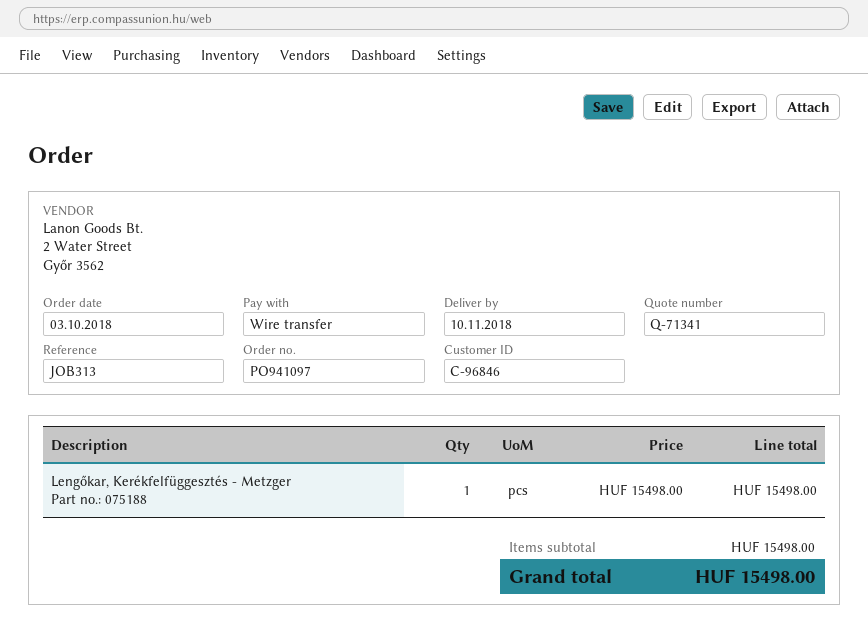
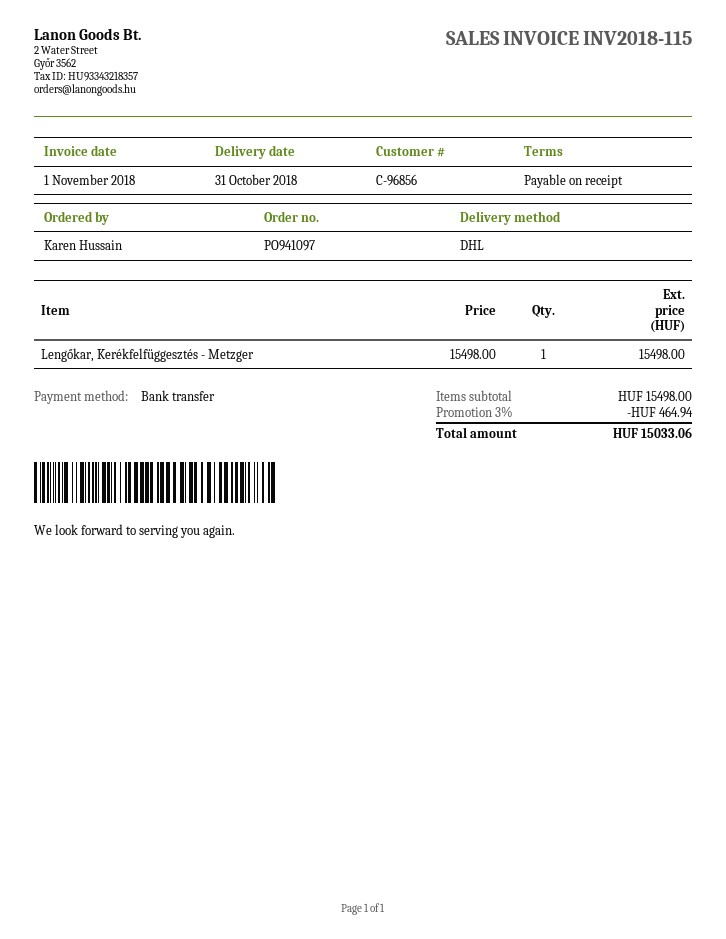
delivery date: 2018-11-10 -> 2018-10-31
customer number: C-96846 -> C-96856
discount: none -> 3% = 464.94
total: 15498.00 -> 15033.06

